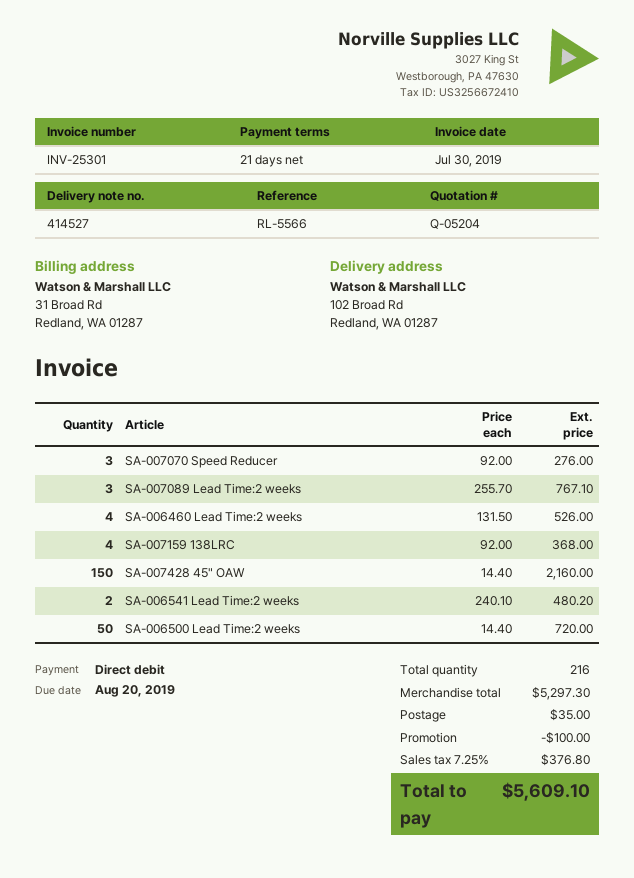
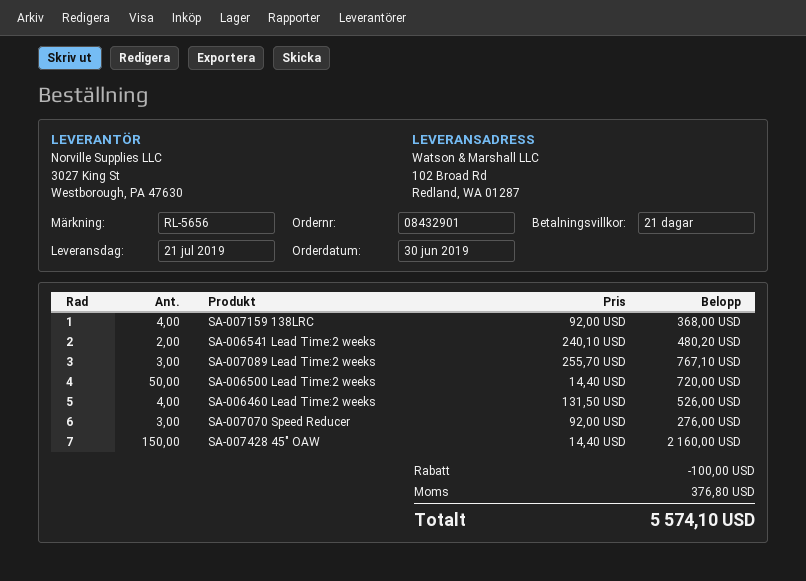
reference: RL-5566 -> RL-5656
shipping: 35.00 -> none
total: 5609.10 -> 5574.10

